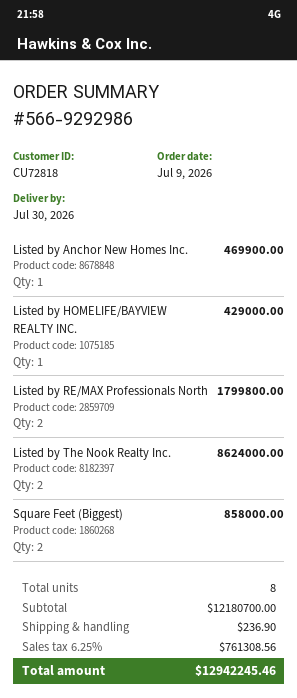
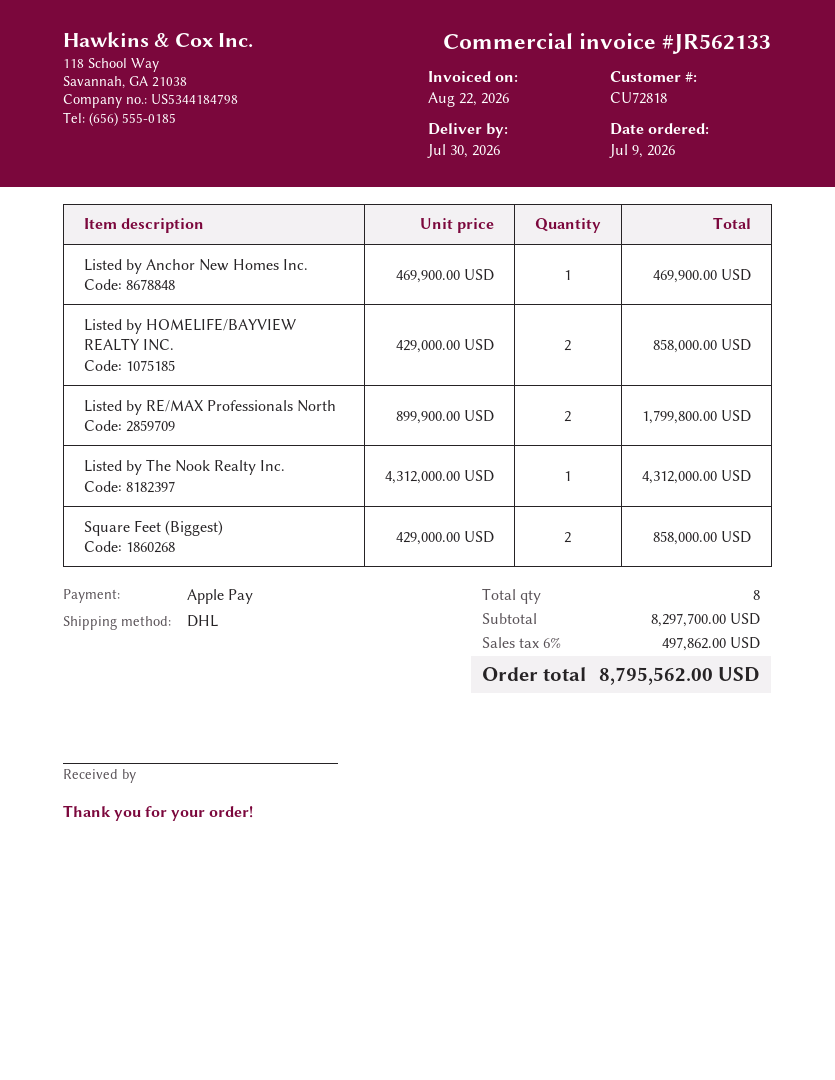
Listed by HOMELIFE/BAYVIEW REALTY INC.: 1 for 429000.00 -> 2 for 858000.00
Listed by The Nook Realty Inc.: 2 for 8624000.00 -> 1 for 4312000.00
subtotal: 12180700.00 -> 8297700.00
shipping: 236.90 -> none
tax: 6.25% = 761308.56 -> 6% = 497862.00
total: 12942245.46 -> 8795562.00

